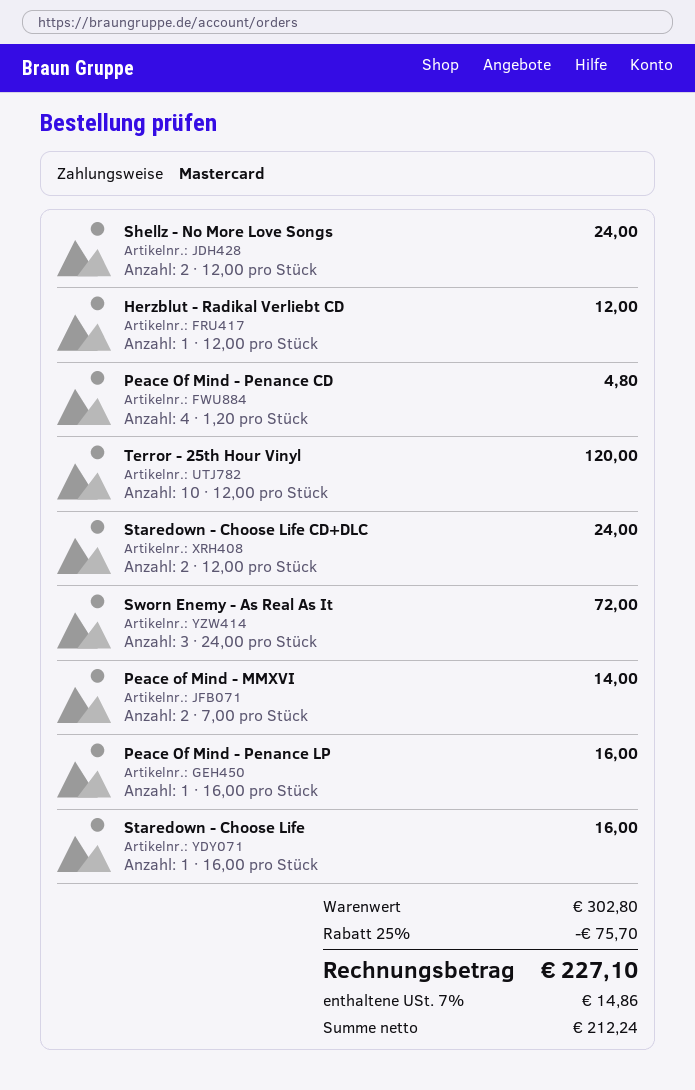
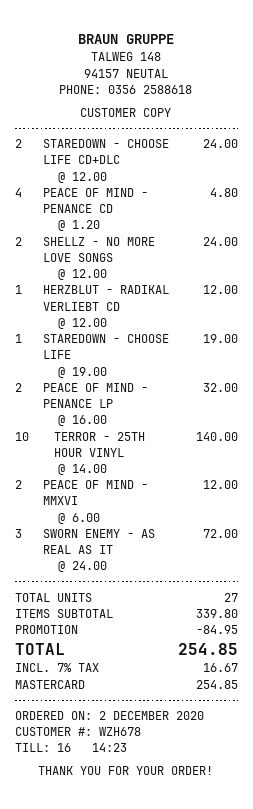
Terror - 25th Hour Vinyl: 10 x 12.00 = 120.00 -> 10 x 14.00 = 140.00
Peace of Mind - MMXVI: 2 x 7.00 = 14.00 -> 2 x 6.00 = 12.00
Peace Of Mind - Penance LP: 1 x 16.00 = 16.00 -> 2 x 16.00 = 32.00
Staredown - Choose Life: 1 x 16.00 = 16.00 -> 1 x 19.00 = 19.00
subtotal: 302.80 -> 339.80
discount: 75.70 -> 84.95
tax: 7% = 14.86 -> 7% = 16.67
total: 227.10 -> 254.85

